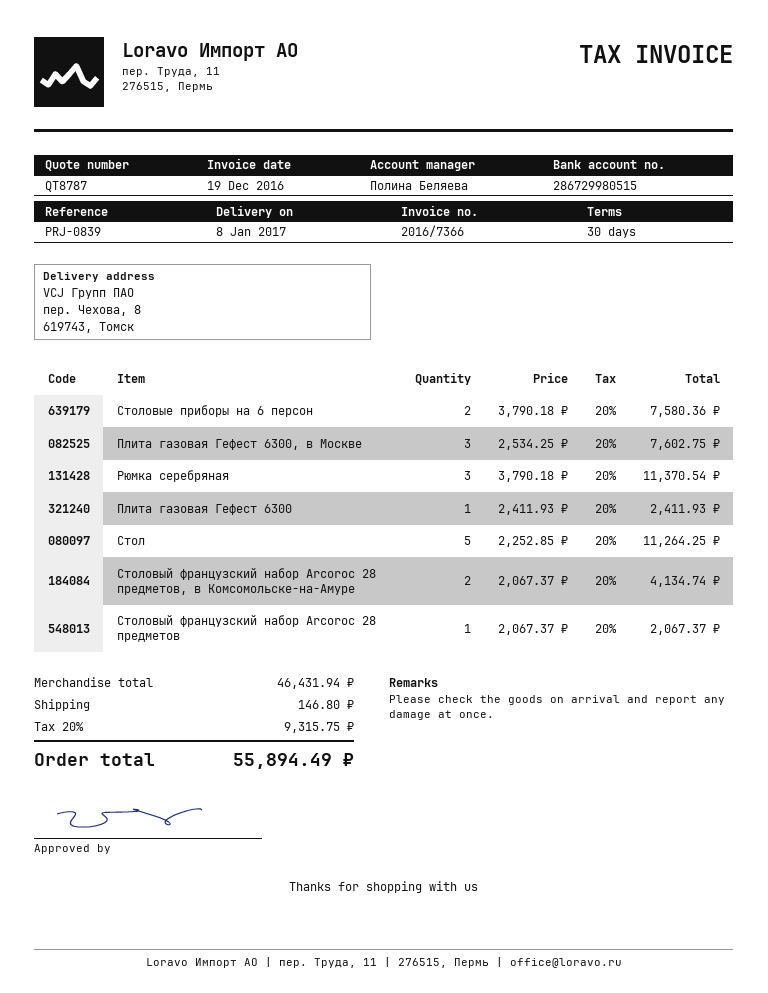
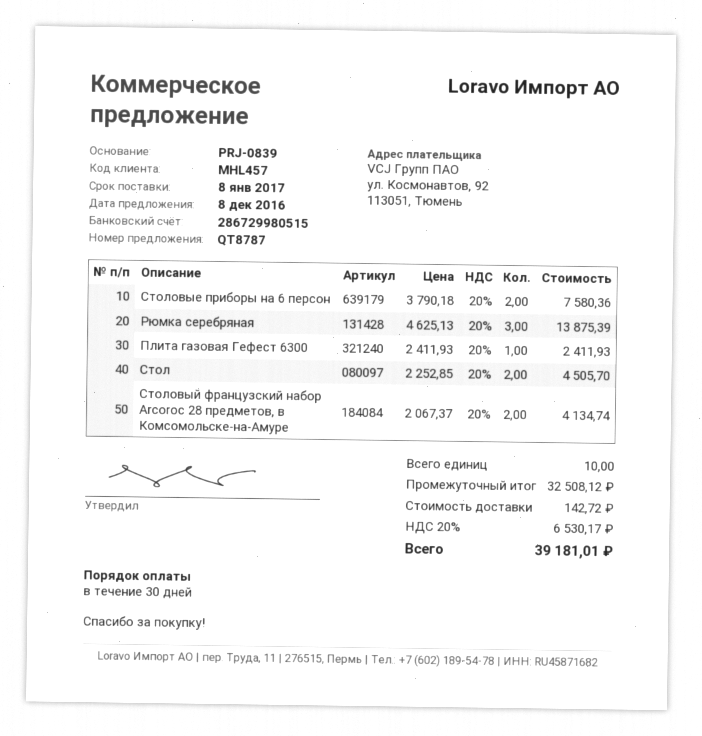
Плита газовая Гефест 6300, в Москве: 3 x 2534.25 = 7602.75 -> none
Рюмка серебряная: 3 x 3790.18 = 11370.54 -> 3 x 4625.13 = 13875.39
Стол: 5 x 2252.85 = 11264.25 -> 2 x 2252.85 = 4505.70
Столовый французский набор Arcoroc 28 предметов: 1 x 2067.37 = 2067.37 -> none
subtotal: 46431.94 -> 32508.12
shipping: 146.80 -> 142.72
tax: 20% = 9315.75 -> 20% = 6530.17
total: 55894.49 -> 39181.01

